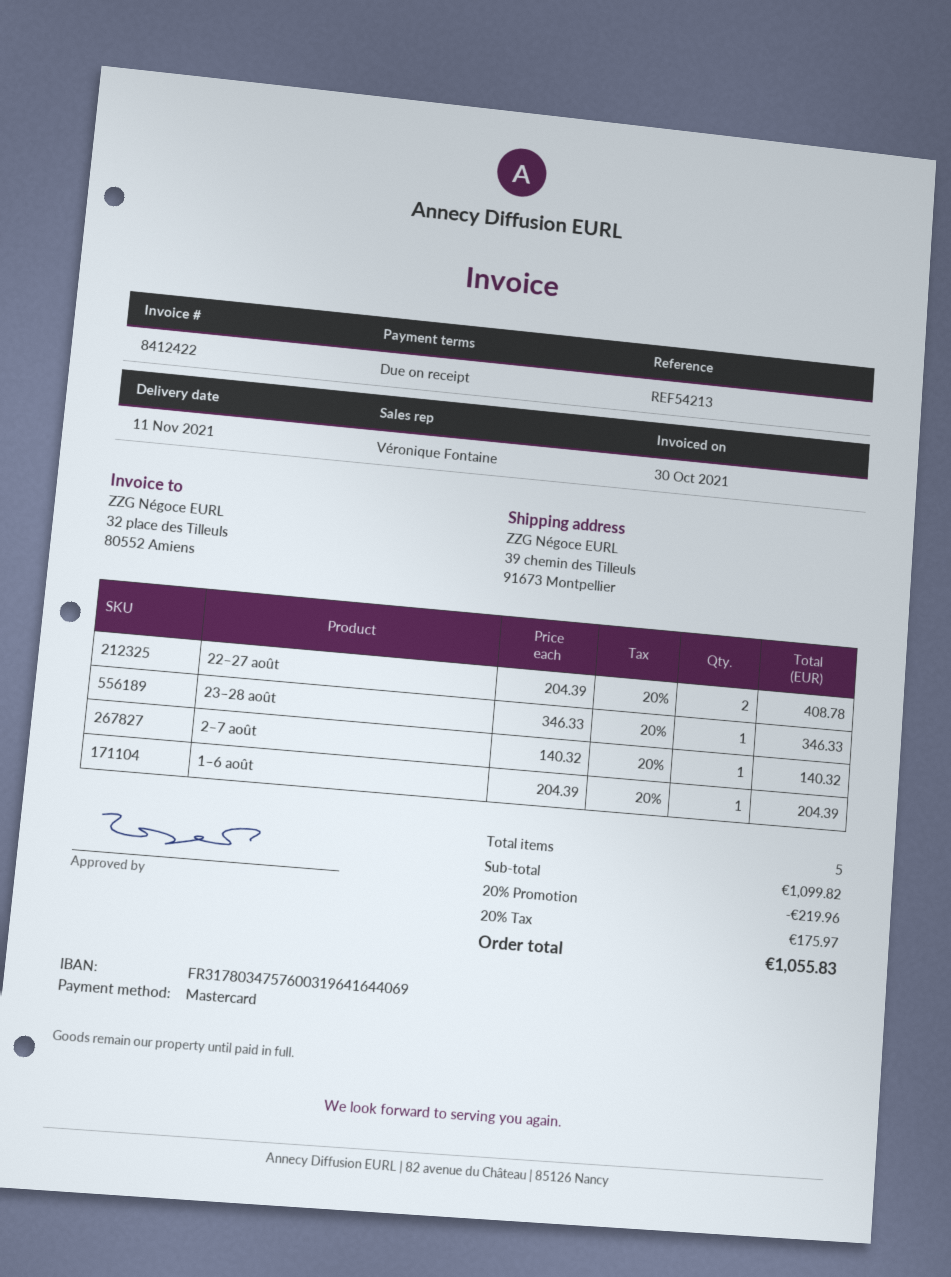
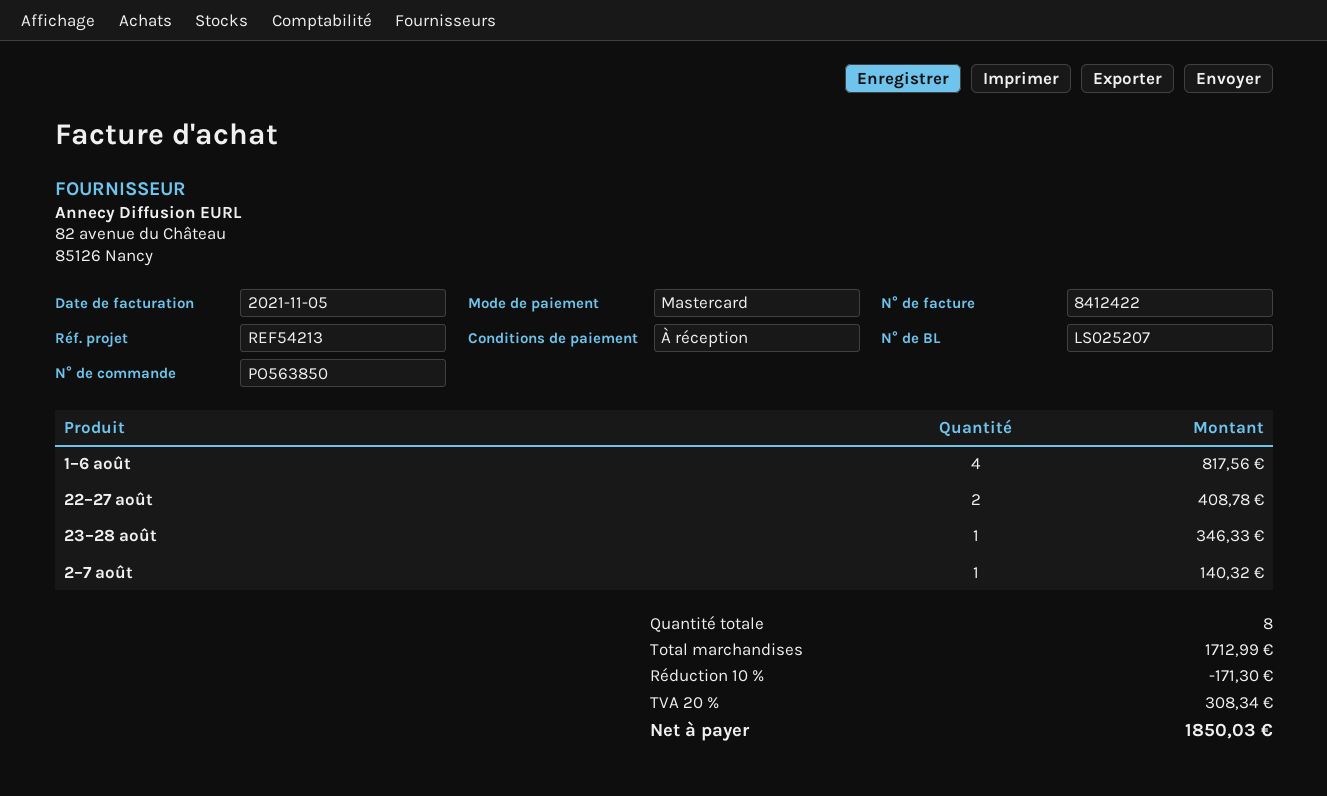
invoice date: 2021-10-30 -> 2021-11-05
1–6 août: 1 for 204.39 -> 4 for 817.56
total quantity: 5 -> 8
subtotal: 1099.82 -> 1712.99
discount: 20% = 219.96 -> 10% = 171.30
tax: 20% = 175.97 -> 20% = 308.34
total: 1055.83 -> 1850.03

